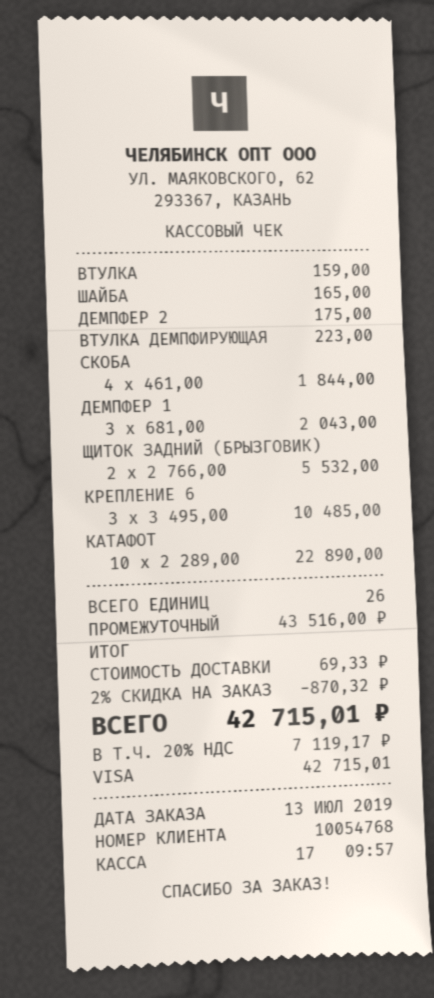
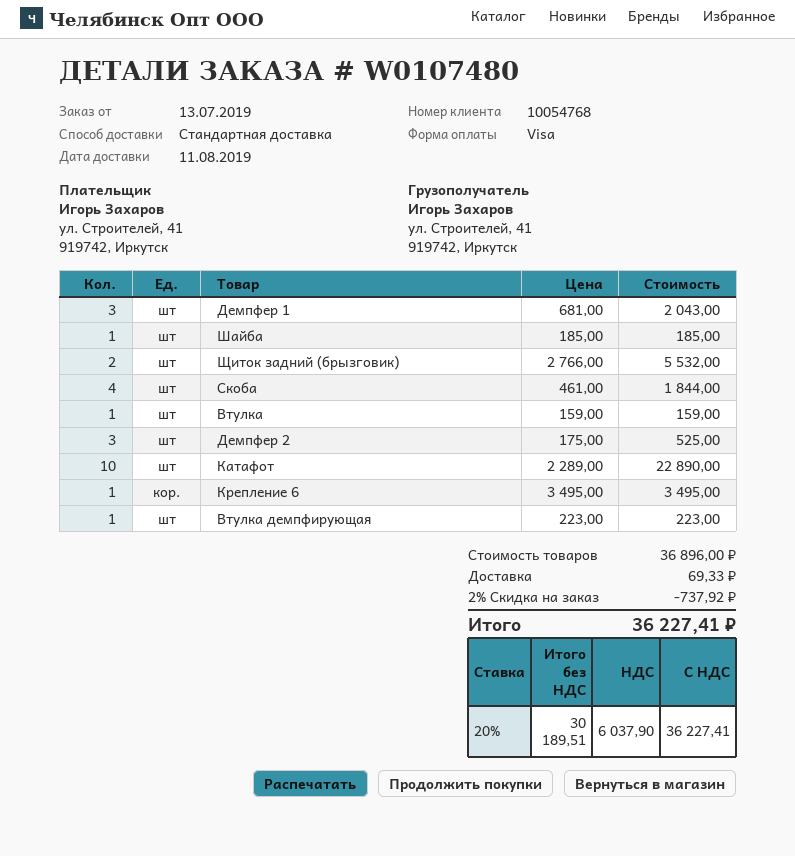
ШАЙБА: 1 x 165.00 = 165.00 -> 1 x 185.00 = 185.00
ДЕМПФЕР 2: 1 x 175.00 = 175.00 -> 3 x 175.00 = 525.00
КРЕПЛЕНИЕ 6: 3 x 3495.00 = 10485.00 -> 1 x 3495.00 = 3495.00
subtotal: 43516.00 -> 36896.00
discount: 2% = 870.32 -> 2% = 737.92
tax: 20% = 7119.17 -> 20% = 6037.90
total: 42715.01 -> 36227.41

